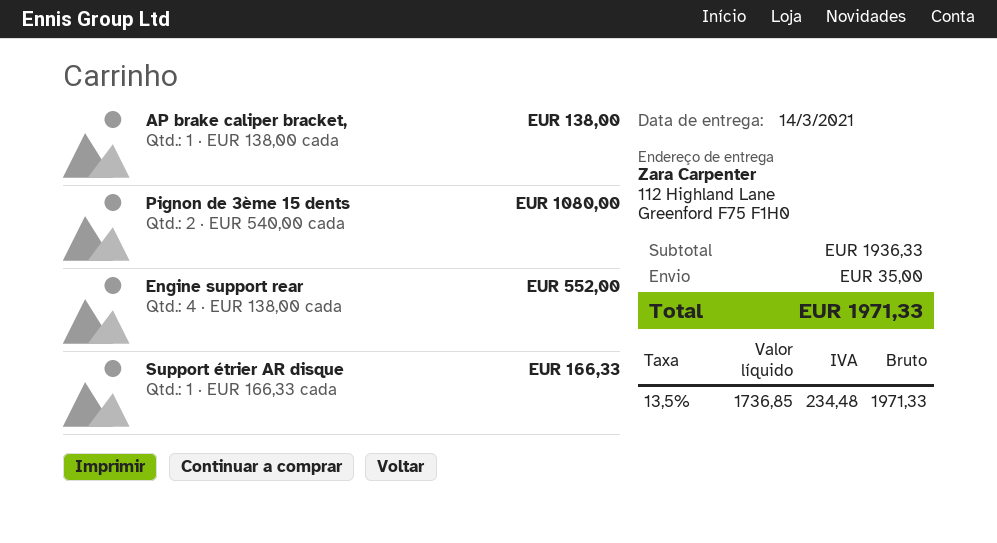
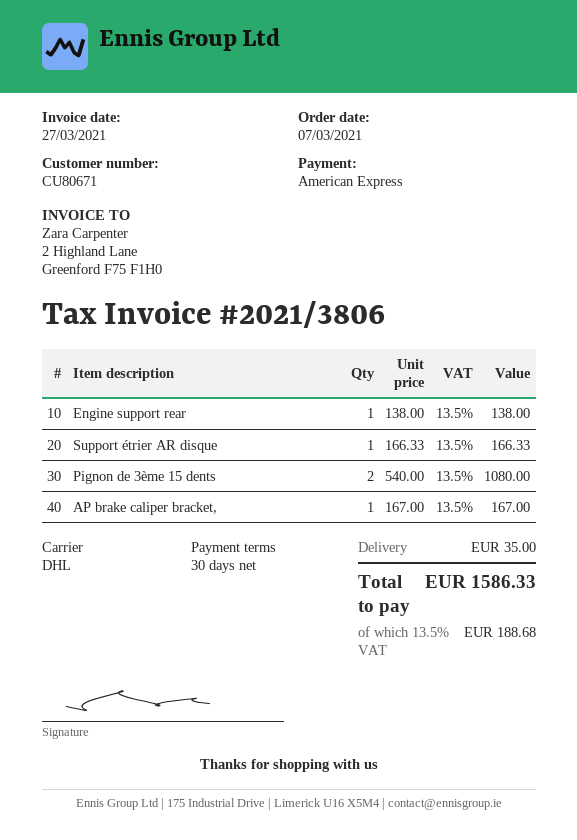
AP brake caliper bracket,: 1 x 138.00 = 138.00 -> 1 x 167.00 = 167.00
Engine support rear: 4 x 138.00 = 552.00 -> 1 x 138.00 = 138.00
tax: 13.5% = 234.48 -> 13.5% = 188.68
total: 1971.33 -> 1586.33

